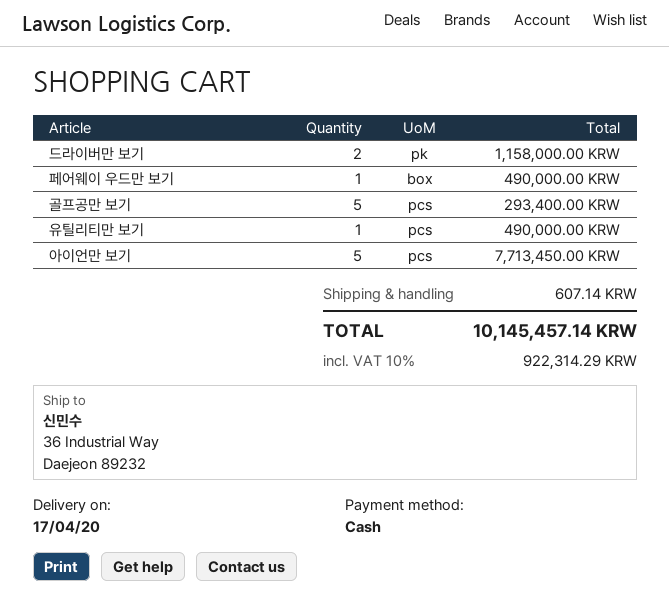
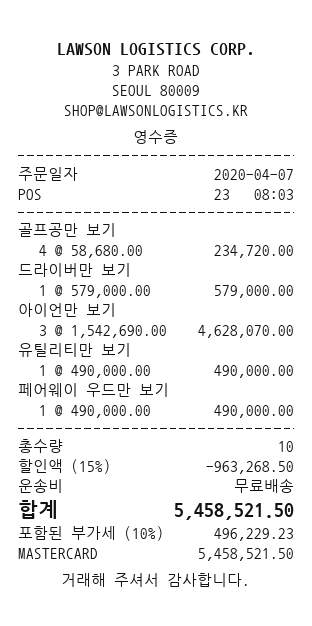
payment method: cash -> Mastercard
드라이버만 보기: 2 for 1158000.00 -> 1 for 579000.00
골프공만 보기: 5 for 293400.00 -> 4 for 234720.00
아이언만 보기: 5 for 7713450.00 -> 3 for 4628070.00
discount: none -> 15% = 963268.50
shipping: 607.14 -> 0.00
tax: 10% = 922314.29 -> 10% = 496229.23
total: 10145457.14 -> 5458521.50

